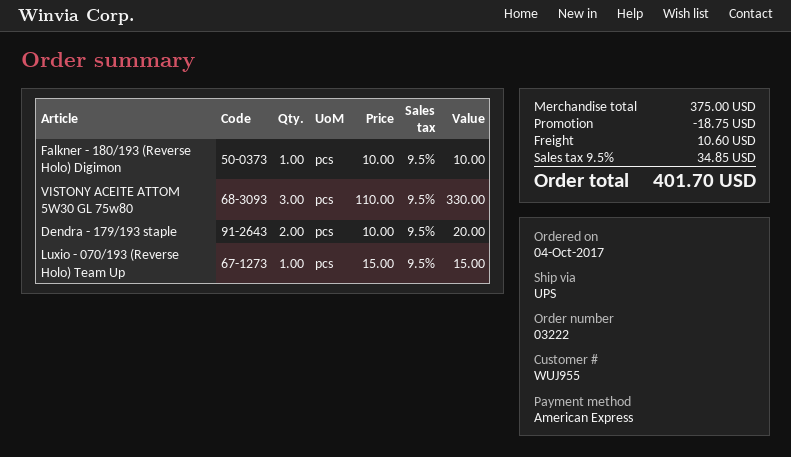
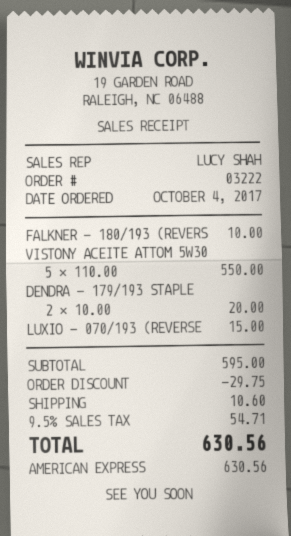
VISTONY ACEITE ATTOM 5W30 GL 75w80: 3 x 110.00 = 330.00 -> 5 x 110.00 = 550.00
subtotal: 375.00 -> 595.00
discount: 18.75 -> 29.75
tax: 9.5% = 34.85 -> 9.5% = 54.71
total: 401.70 -> 630.56

